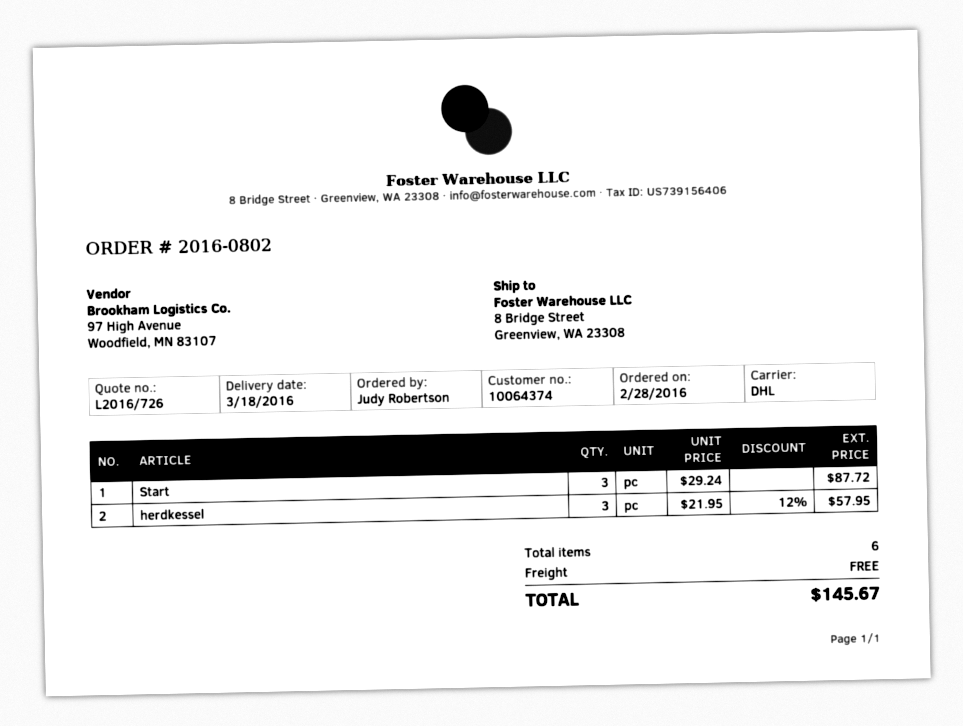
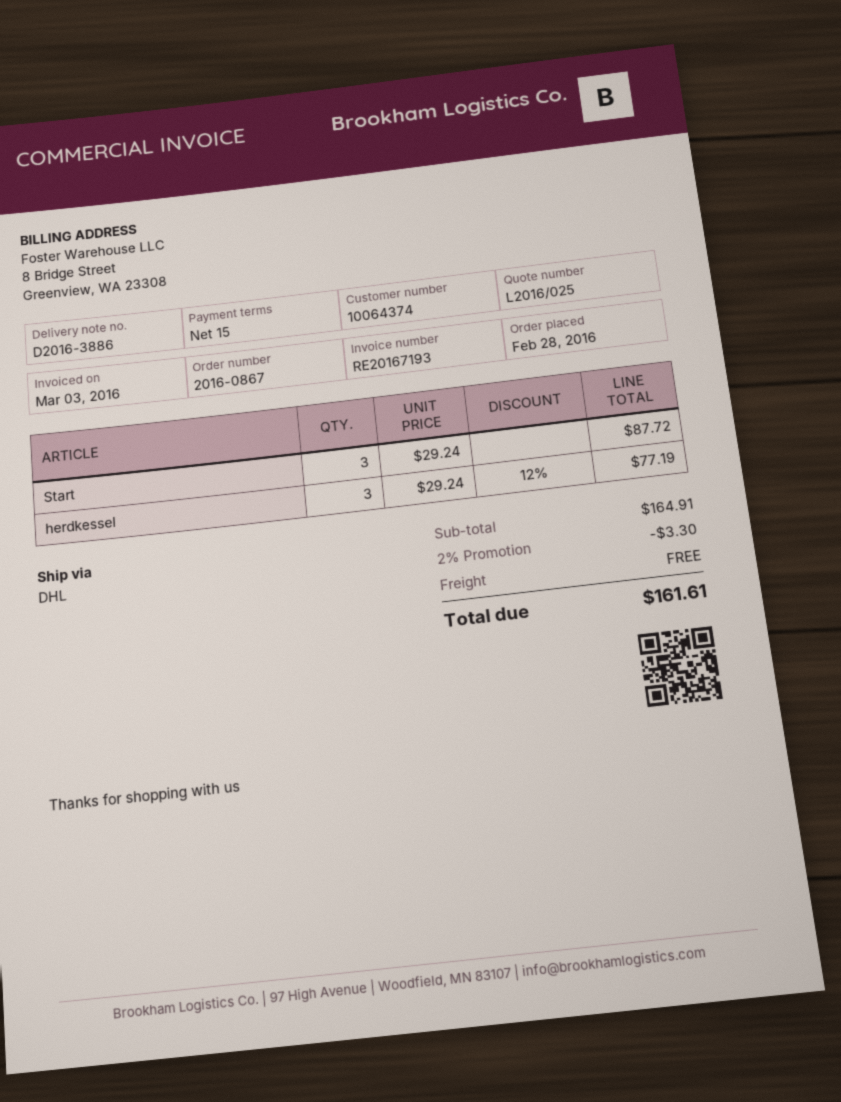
quote number: L2016/726 -> L2016/025
order number: 2016-0802 -> 2016-0867
herdkessel: 3 x 21.95 - 12% = 57.95 -> 3 x 29.24 - 12% = 77.19
discount: none -> 2% = 3.30
total: 145.67 -> 161.61

